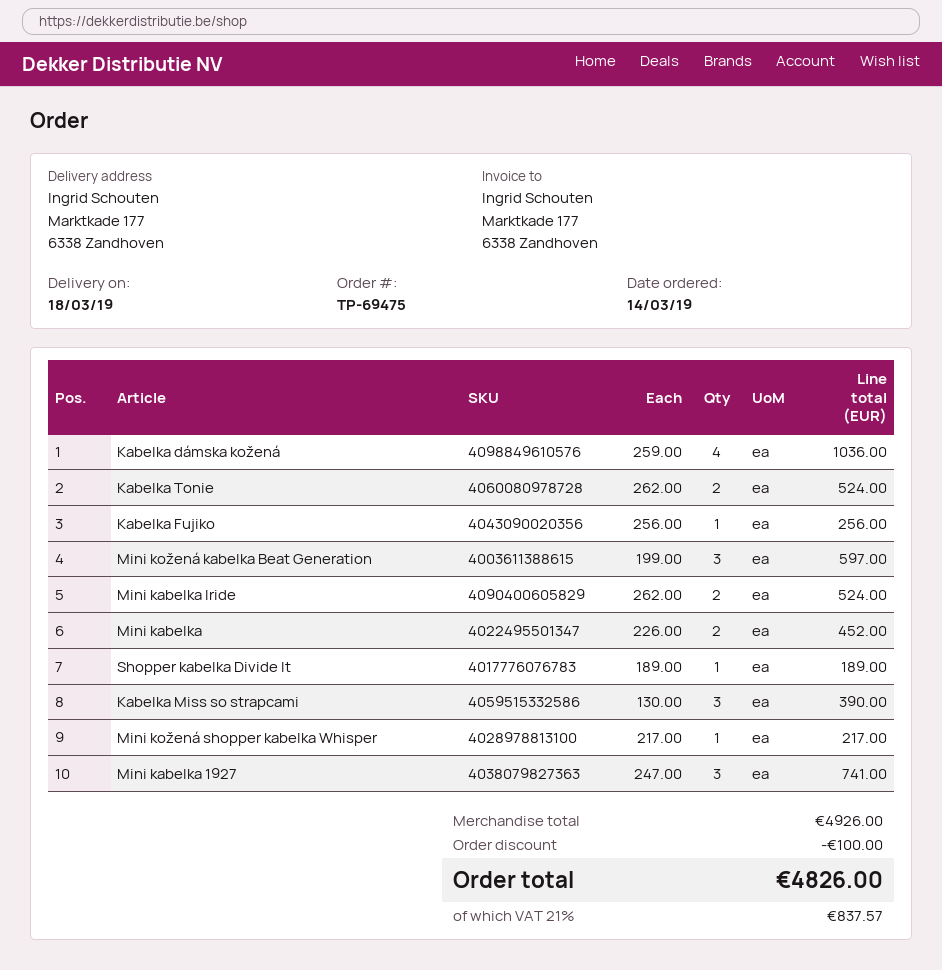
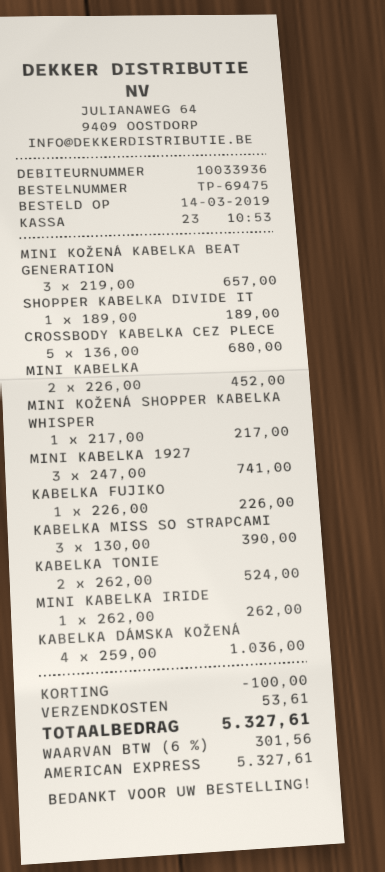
Kabelka Fujiko: 1 x 256.00 = 256.00 -> 1 x 226.00 = 226.00
Mini kožená kabelka Beat Generation: 3 x 199.00 = 597.00 -> 3 x 219.00 = 657.00
Mini kabelka Iride: 2 x 262.00 = 524.00 -> 1 x 262.00 = 262.00
CROSSBODY KABELKA CEZ PLECE: none -> 5 x 136.00 = 680.00
shipping: none -> 53.61
tax: 21% = 837.57 -> 6% = 301.56
total: 4826.00 -> 5327.61

